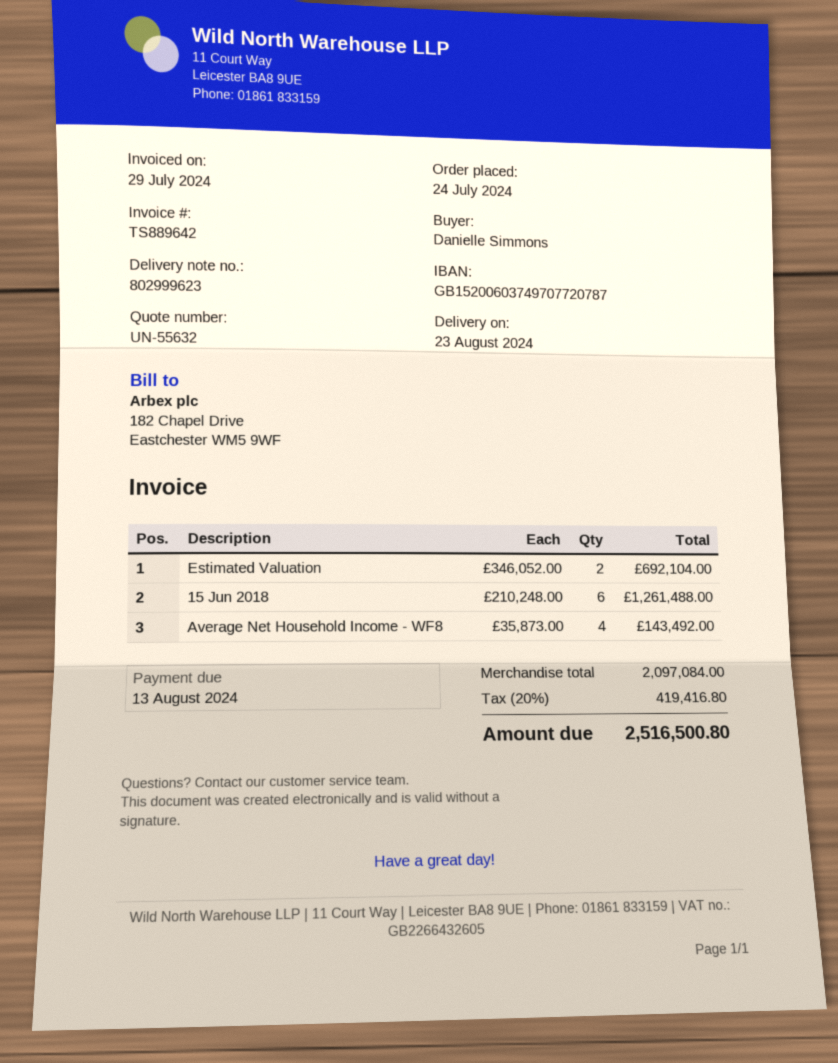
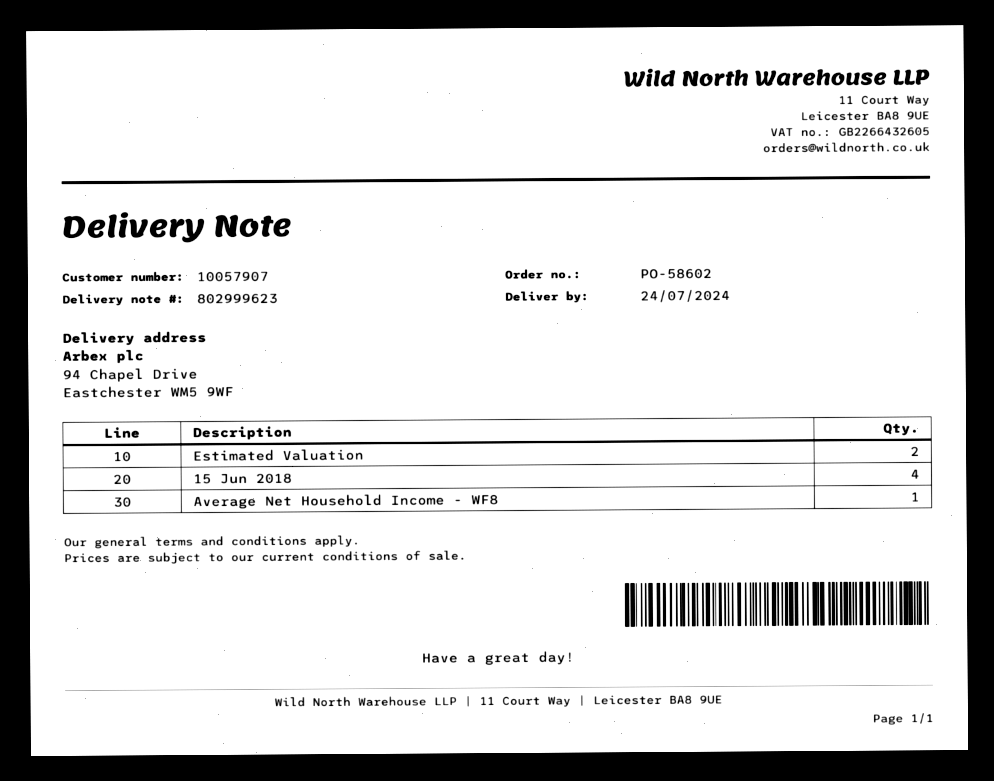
delivery date: 2024-08-23 -> 2024-07-24
15 Jun 2018: 6 -> 4
Average Net Household Income - WF8: 4 -> 1

